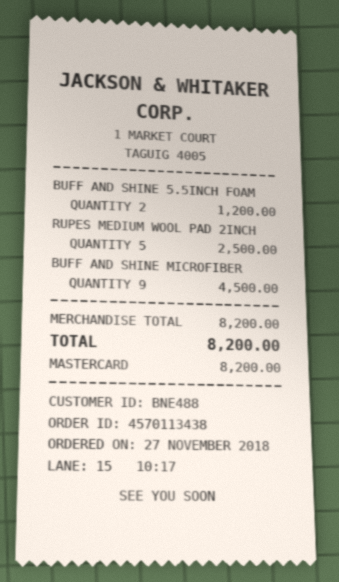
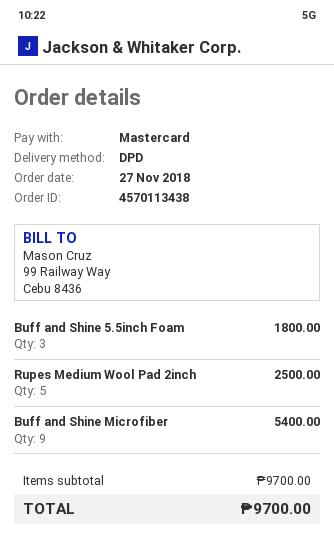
BUFF AND SHINE 5.5INCH FOAM: 2 for 1200.00 -> 3 for 1800.00
BUFF AND SHINE MICROFIBER: 9 for 4500.00 -> 9 for 5400.00
subtotal: 8200.00 -> 9700.00
total: 8200.00 -> 9700.00

